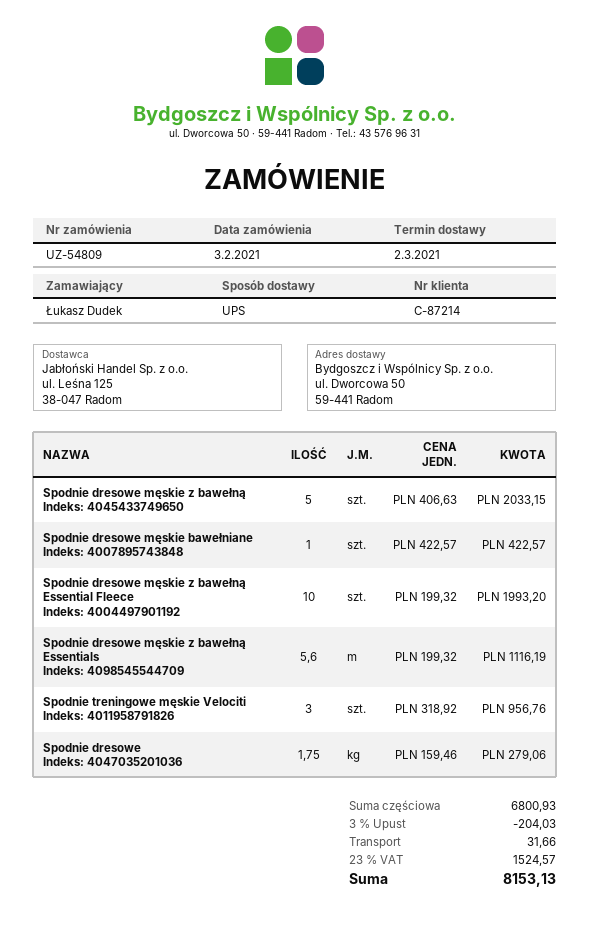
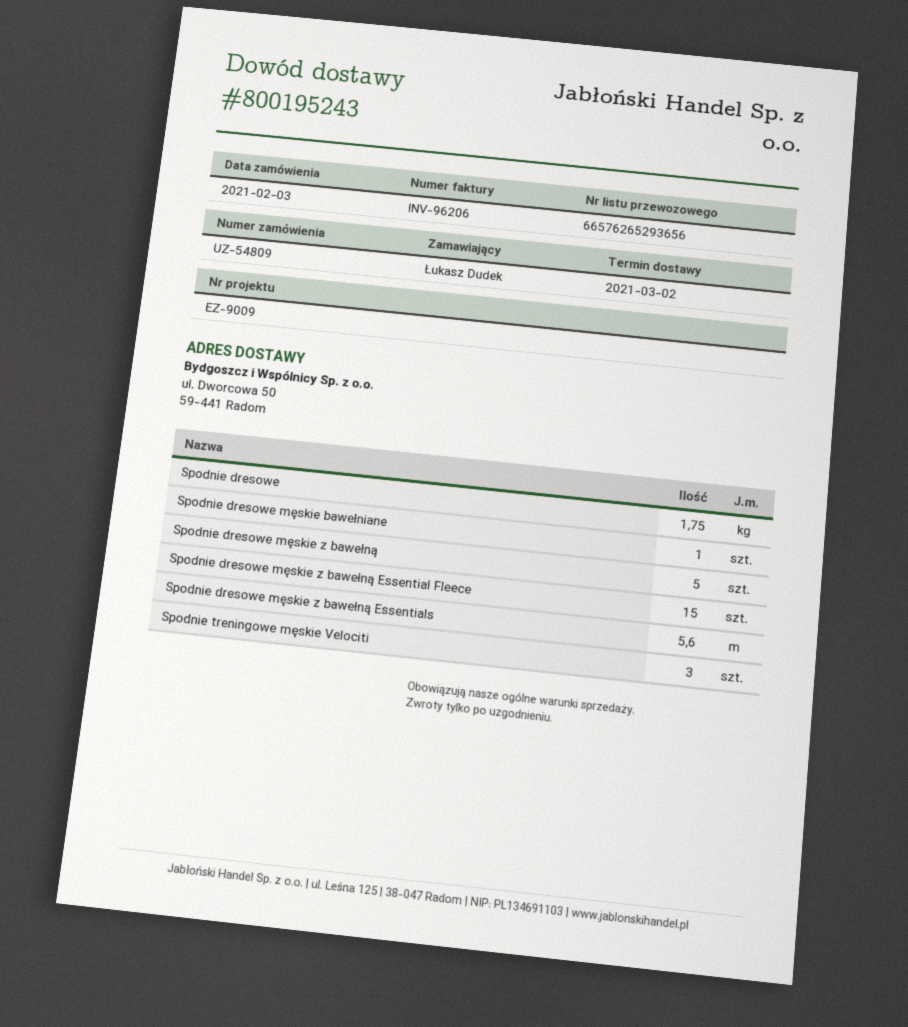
Spodnie dresowe męskie z bawełną Essential Fleece: 10 -> 15

